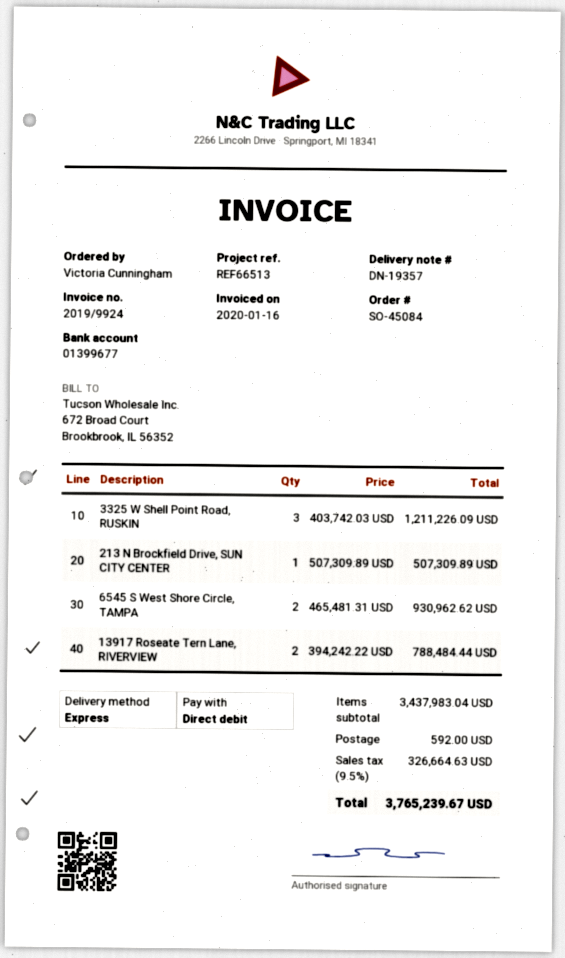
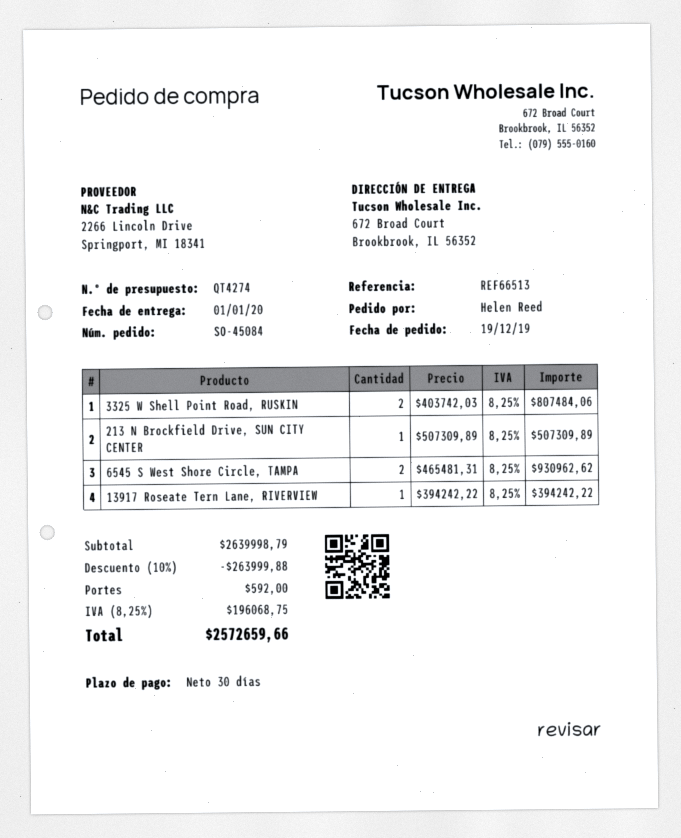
ordered by: Victoria Cunningham -> Helen Reed
3325 W Shell Point Road, RUSKIN: 3 x 403742.03 = 1211226.09 -> 2 x 403742.03 = 807484.06
13917 Roseate Tern Lane, RIVERVIEW: 2 x 394242.22 = 788484.44 -> 1 x 394242.22 = 394242.22
subtotal: 3437983.04 -> 2639998.79
discount: none -> 10% = 263999.88
tax: 9.5% = 326664.63 -> 8.25% = 196068.75
total: 3765239.67 -> 2572659.66

